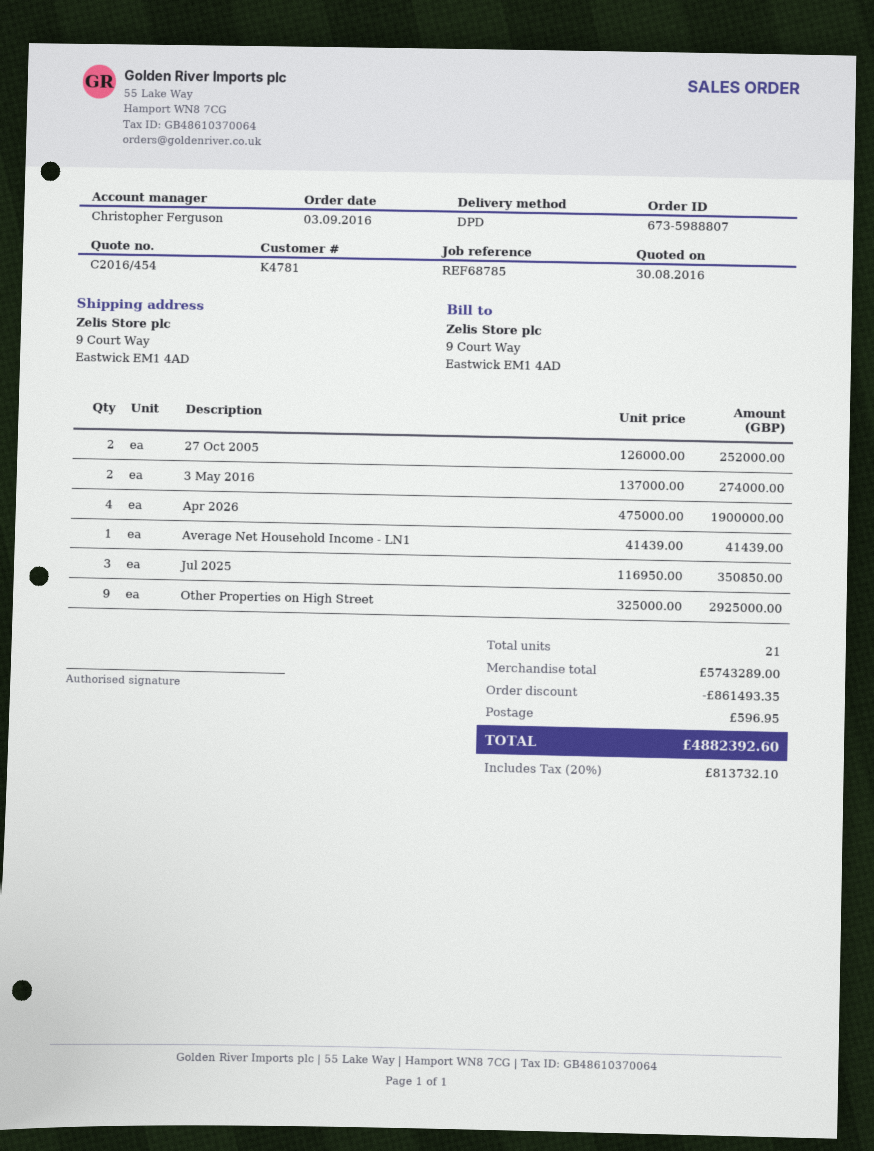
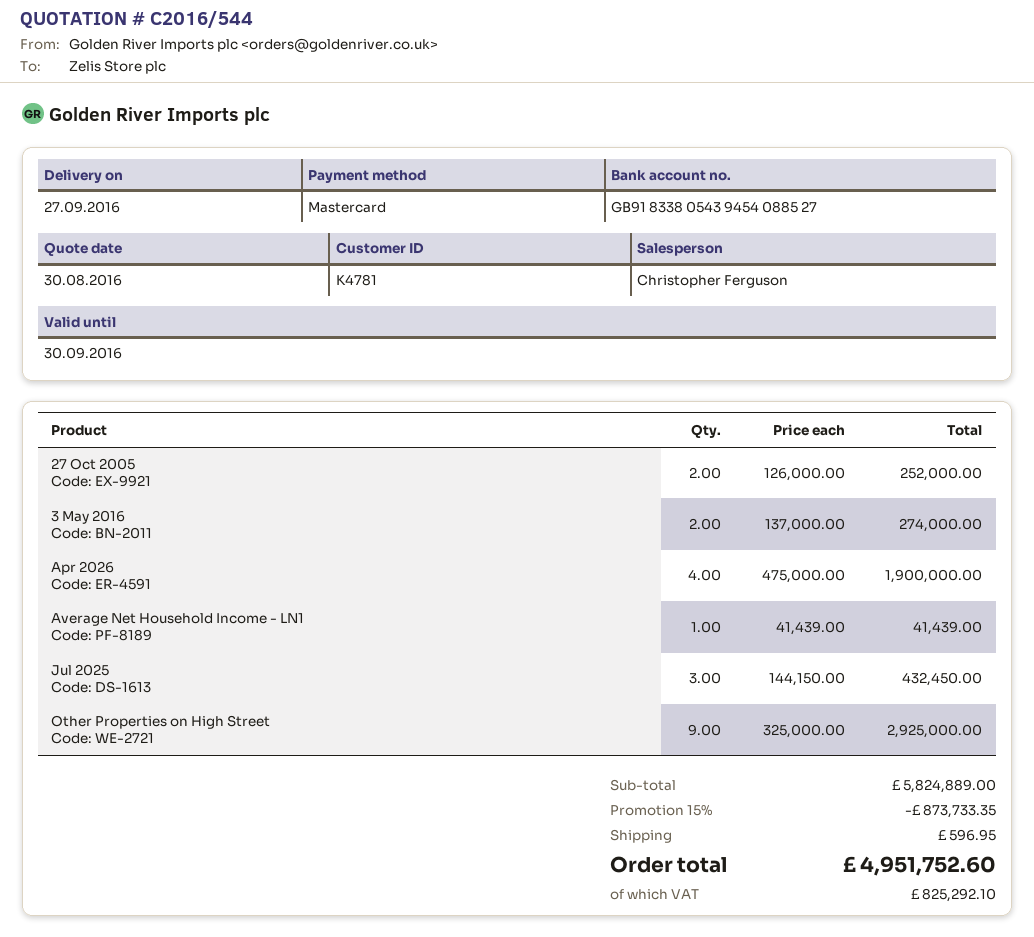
quote number: C2016/454 -> C2016/544
Jul 2025: 3 x 116950.00 = 350850.00 -> 3 x 144150.00 = 432450.00
subtotal: 5743289.00 -> 5824889.00
discount: 861493.35 -> 873733.35
tax: 813732.10 -> 825292.10
total: 4882392.60 -> 4951752.60

